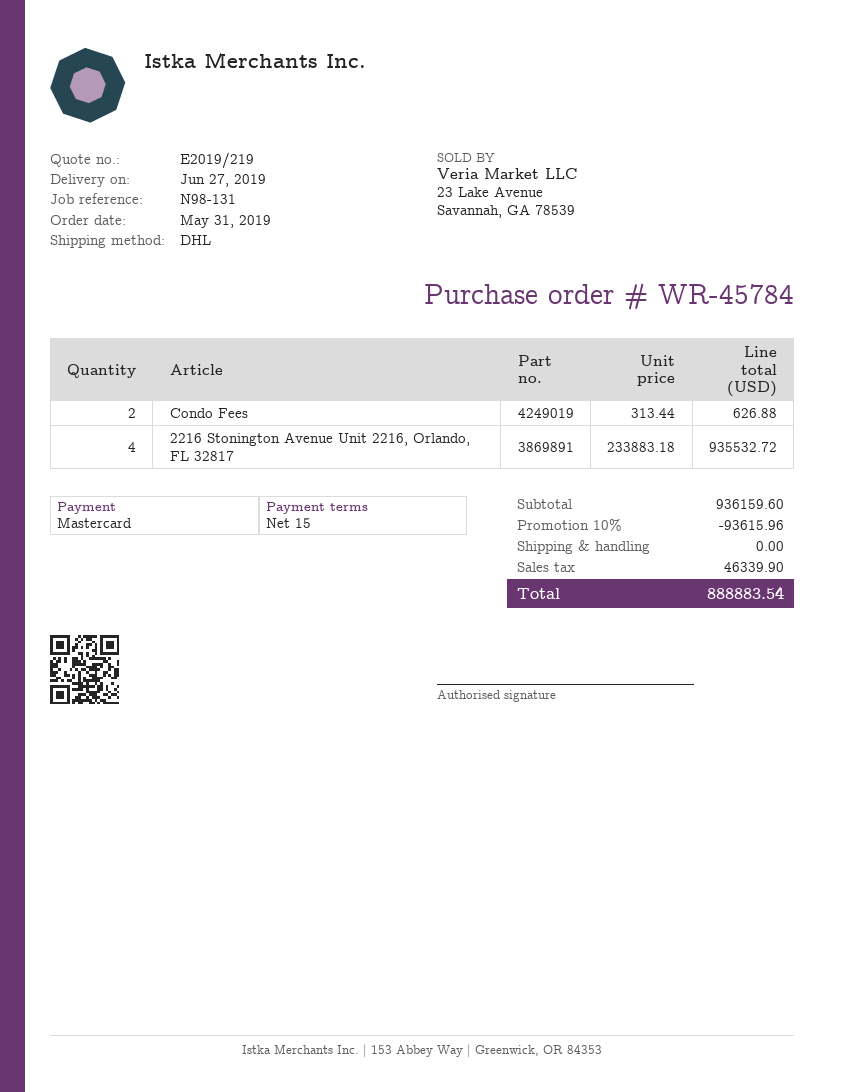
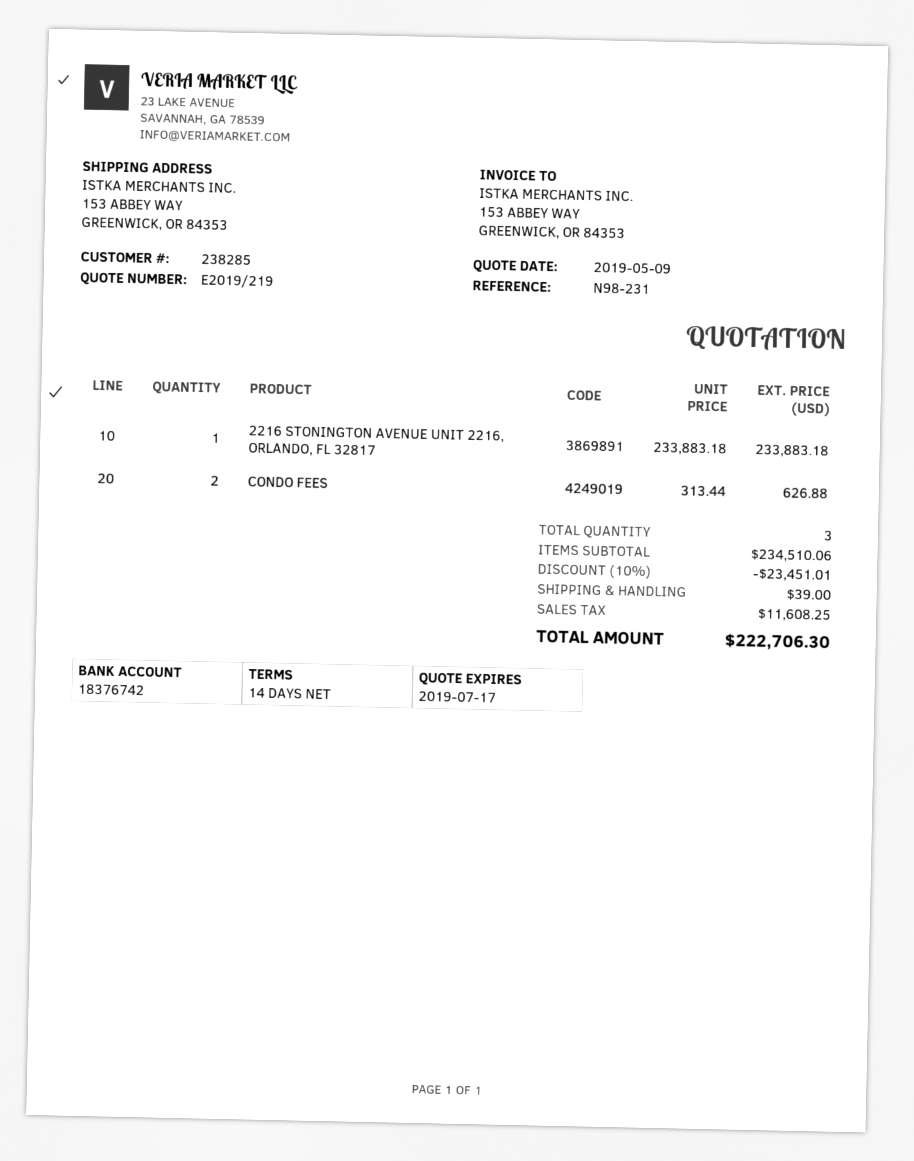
payment terms: 15 days -> 14 days
reference: N98-131 -> N98-231
2216 Stonington Avenue Unit 2216, Orlando, FL 32817: 4 x 233883.18 = 935532.72 -> 1 x 233883.18 = 233883.18
subtotal: 936159.60 -> 234510.06
discount: 10% = 93615.96 -> 10% = 23451.01
shipping: 0.00 -> 39.00
tax: 46339.90 -> 11608.25
total: 888883.54 -> 222706.30

